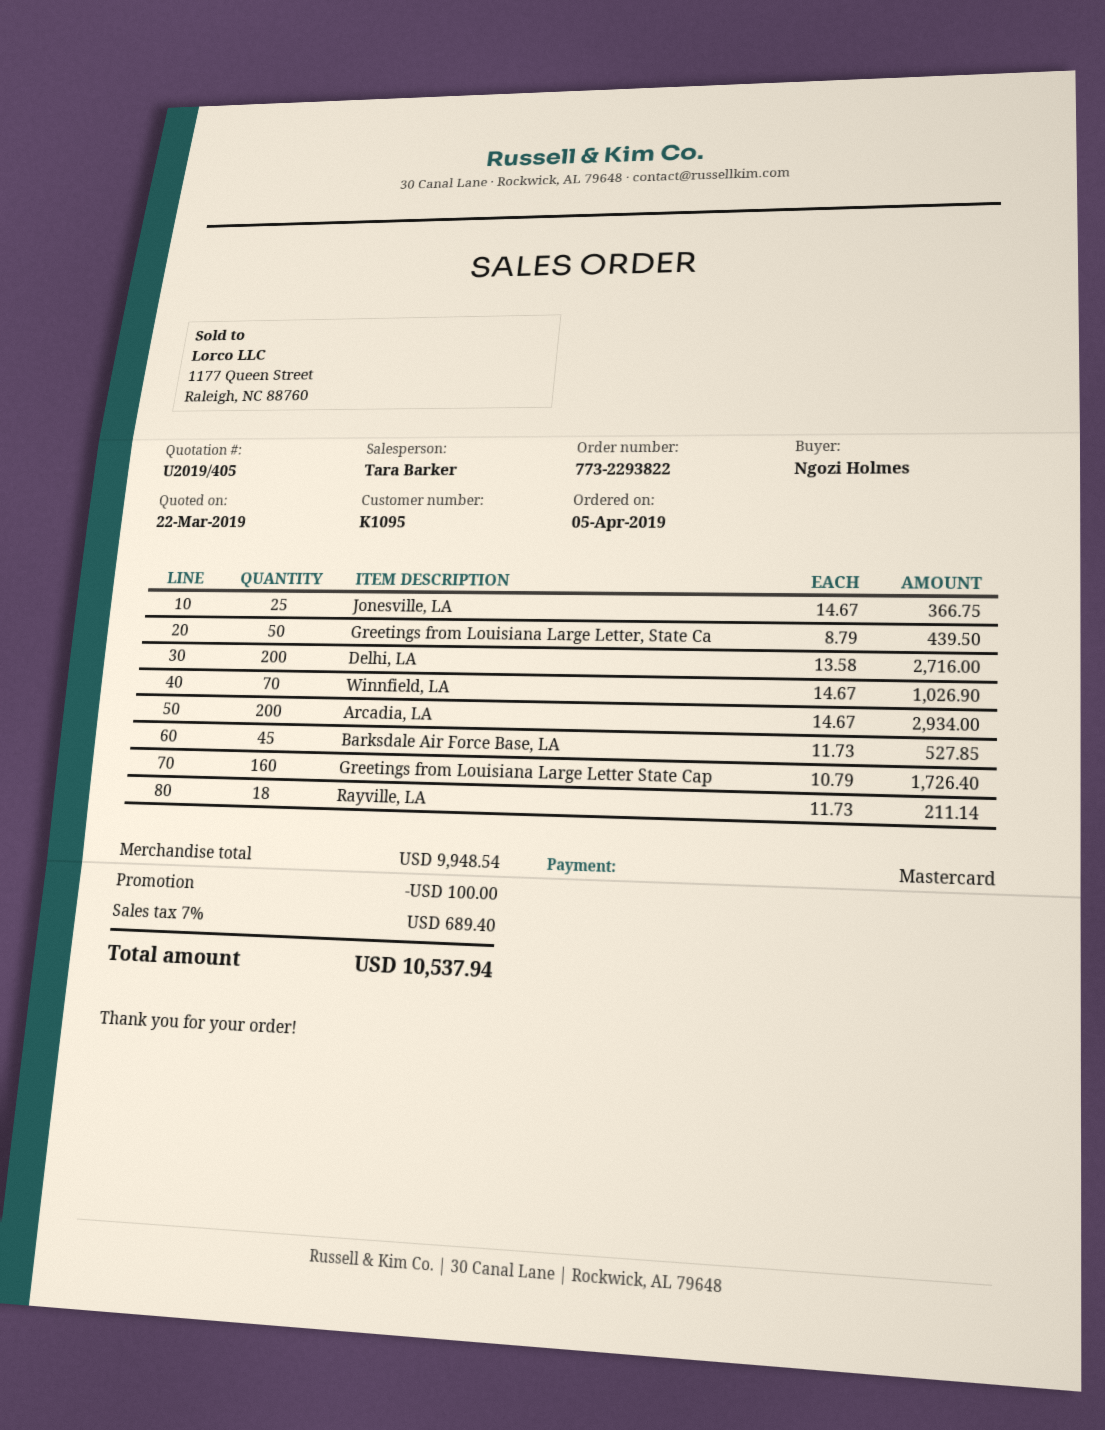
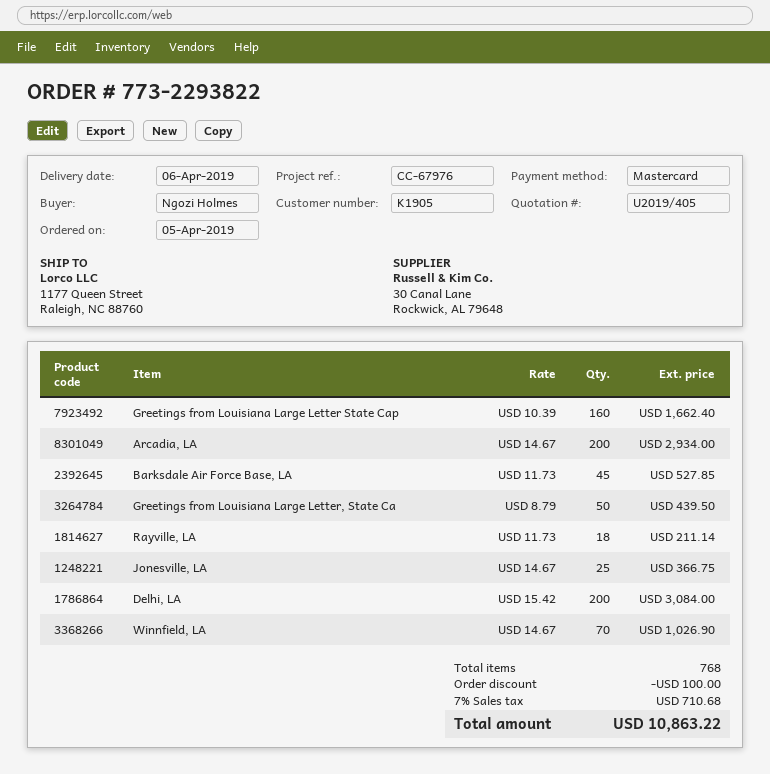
customer number: K1095 -> K1905
Delhi, LA: 200 x 13.58 = 2716.00 -> 200 x 15.42 = 3084.00
Greetings from Louisiana Large Letter State Cap: 160 x 10.79 = 1726.40 -> 160 x 10.39 = 1662.40
tax: 7% = 689.40 -> 7% = 710.68
total: 10537.94 -> 10863.22

